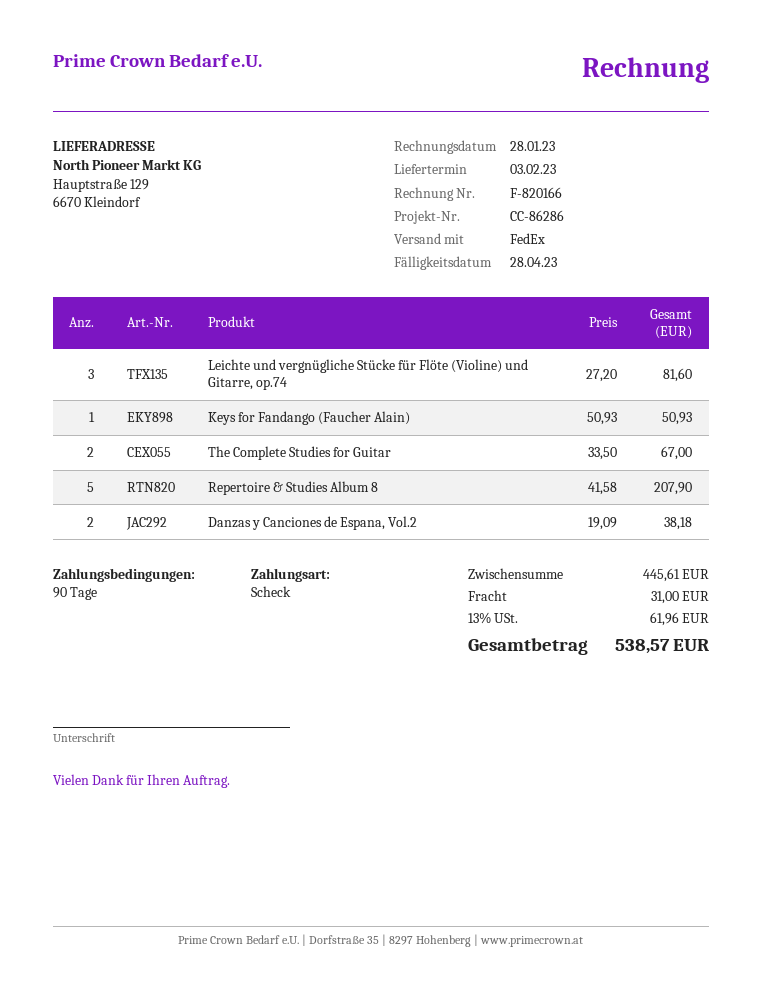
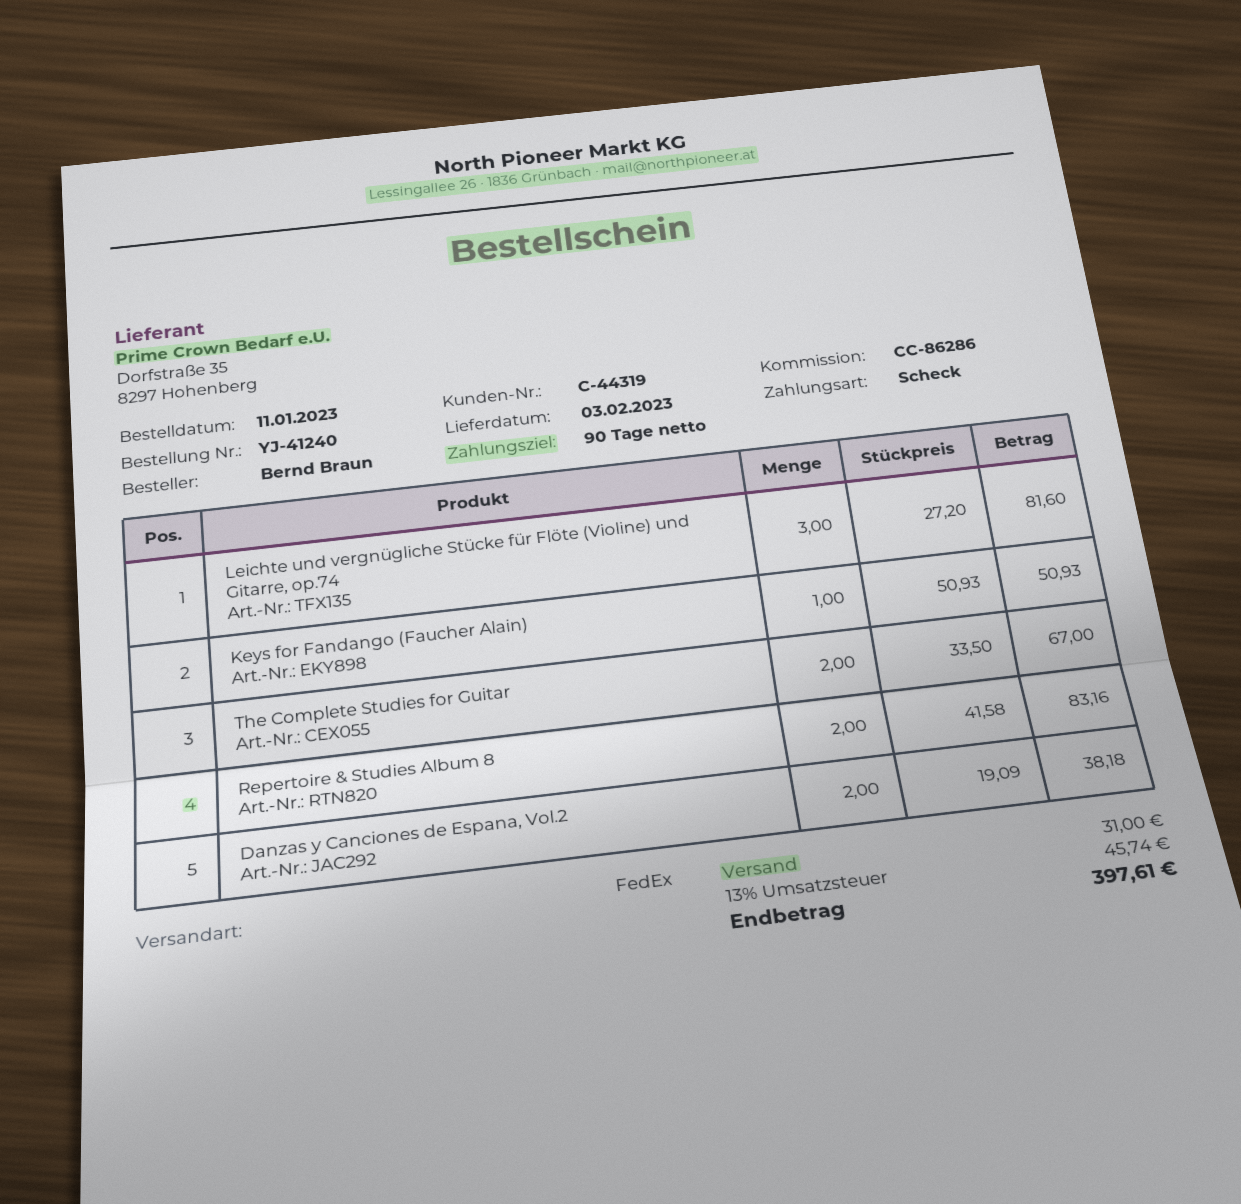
Repertoire & Studies Album 8: 5 x 41.58 = 207.90 -> 2 x 41.58 = 83.16
tax: 13% = 61.96 -> 13% = 45.74
total: 538.57 -> 397.61

